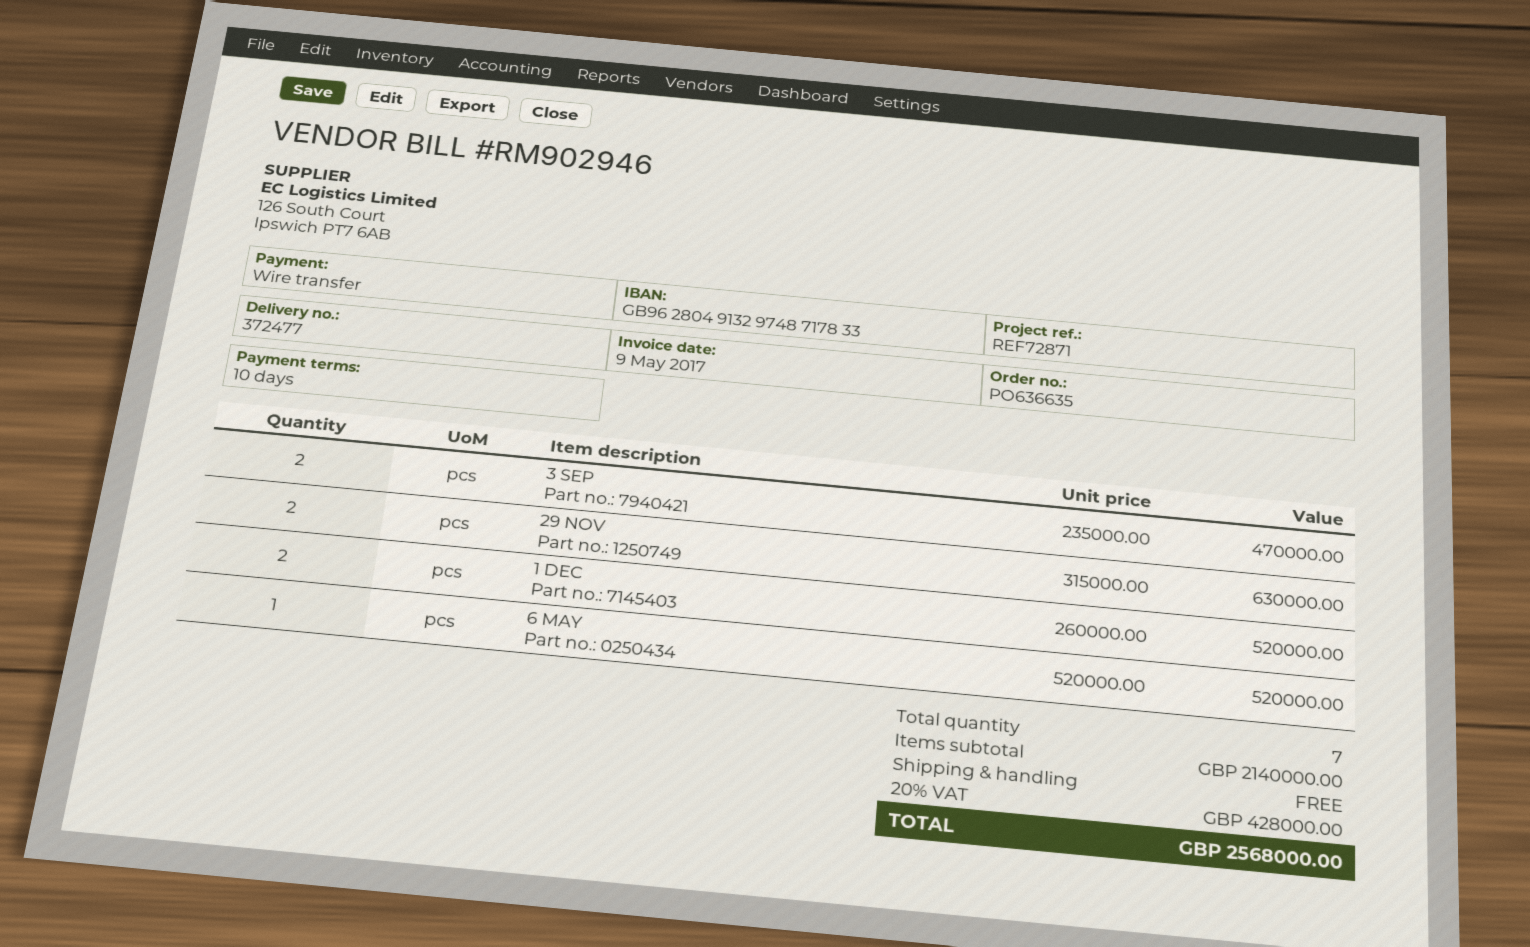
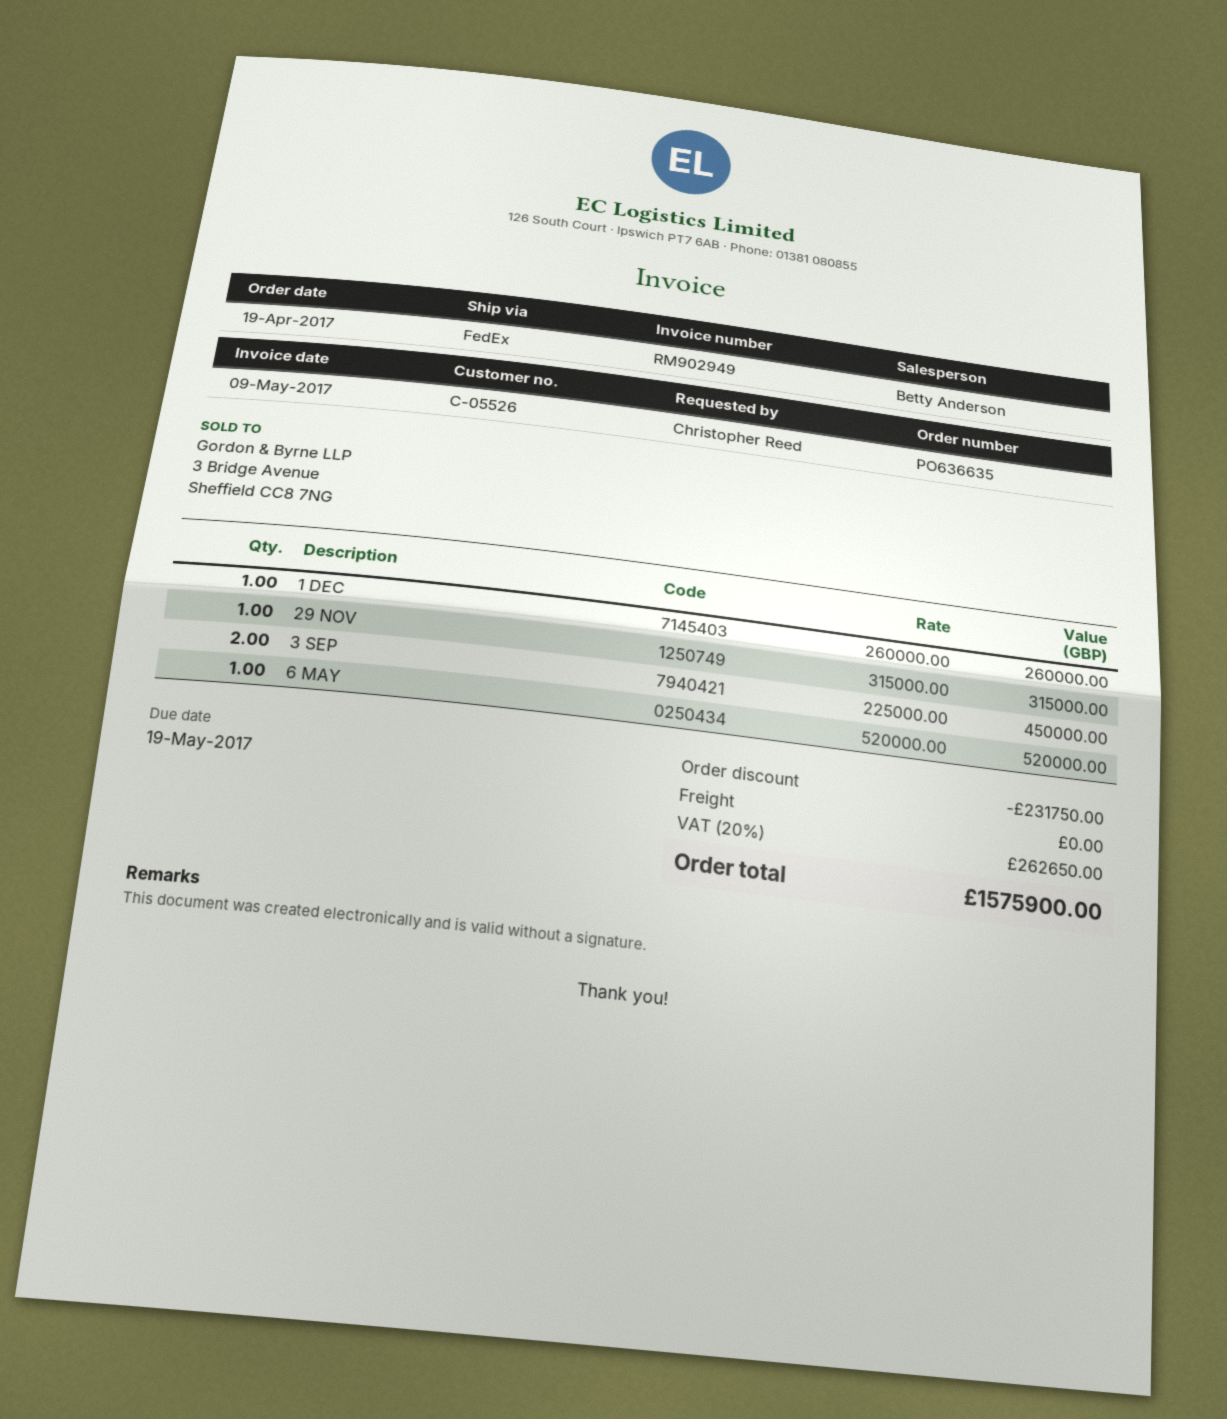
invoice number: RM902946 -> RM902949
3 SEP: 2 x 235000.00 = 470000.00 -> 2 x 225000.00 = 450000.00
29 NOV: 2 x 315000.00 = 630000.00 -> 1 x 315000.00 = 315000.00
1 DEC: 2 x 260000.00 = 520000.00 -> 1 x 260000.00 = 260000.00
discount: none -> 231750.00
tax: 20% = 428000.00 -> 20% = 262650.00
total: 2568000.00 -> 1575900.00

